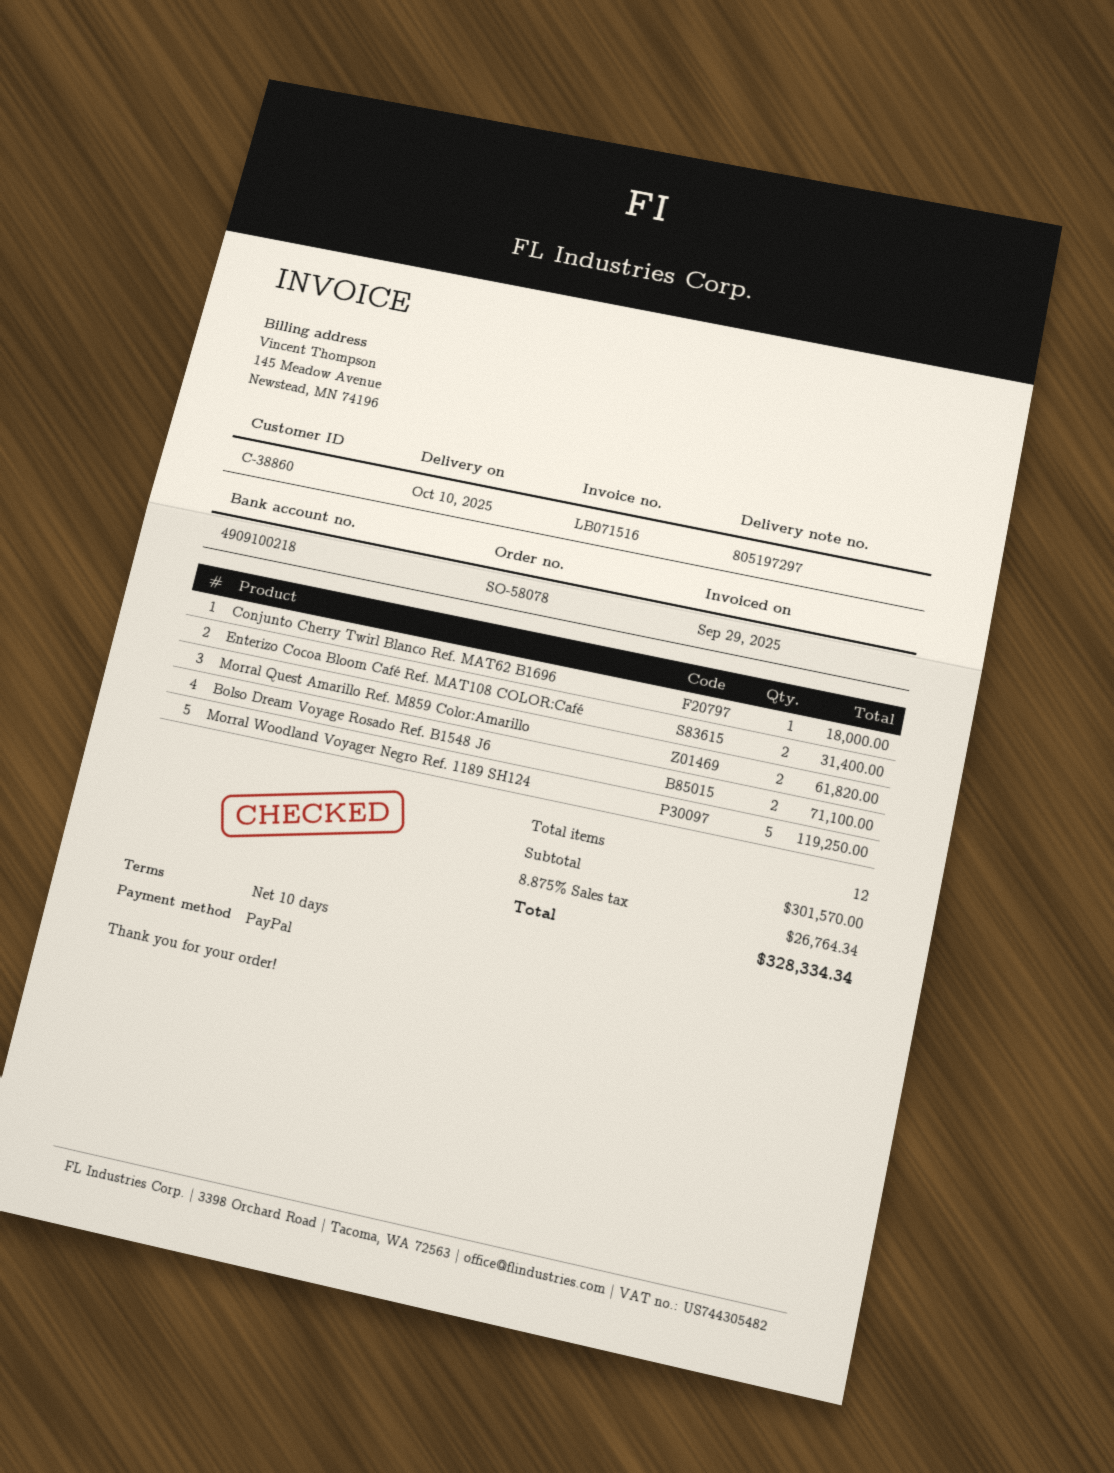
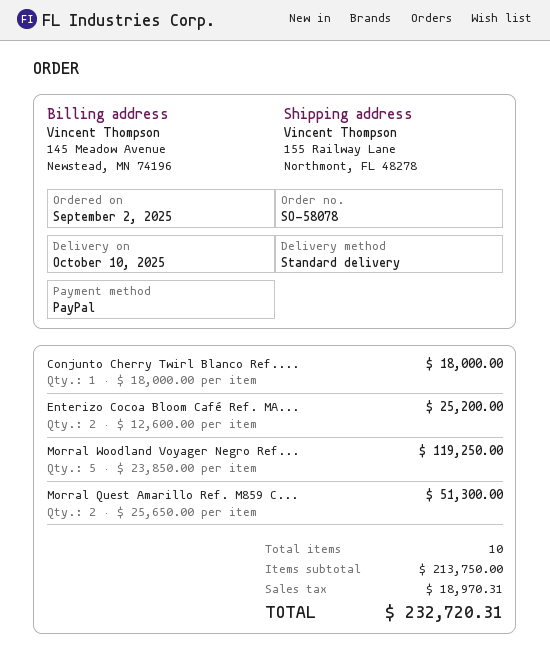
Enterizo Cocoa Bloom Café Ref. MAT108 COLOR:Café: 2 for 31400.00 -> 2 for 25200.00
Morral Quest Amarillo Ref. M859 Color:Amarillo: 2 for 61820.00 -> 2 for 51300.00
Bolso Dream Voyage Rosado Ref. B1548 J6: 2 for 71100.00 -> none
total quantity: 12 -> 10
subtotal: 301570.00 -> 213750.00
tax: 26764.34 -> 18970.31
total: 328334.34 -> 232720.31

